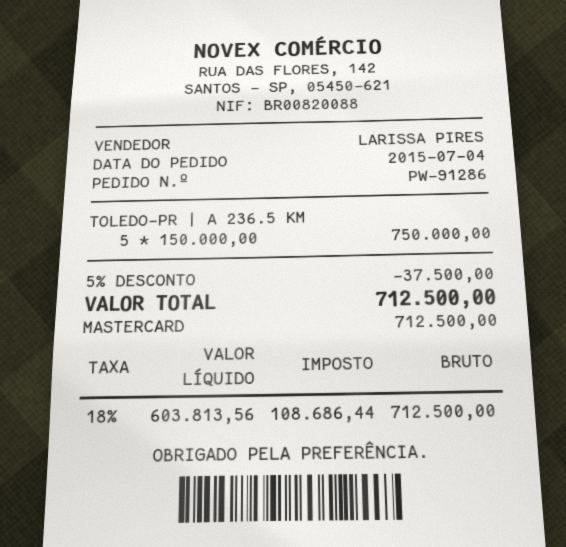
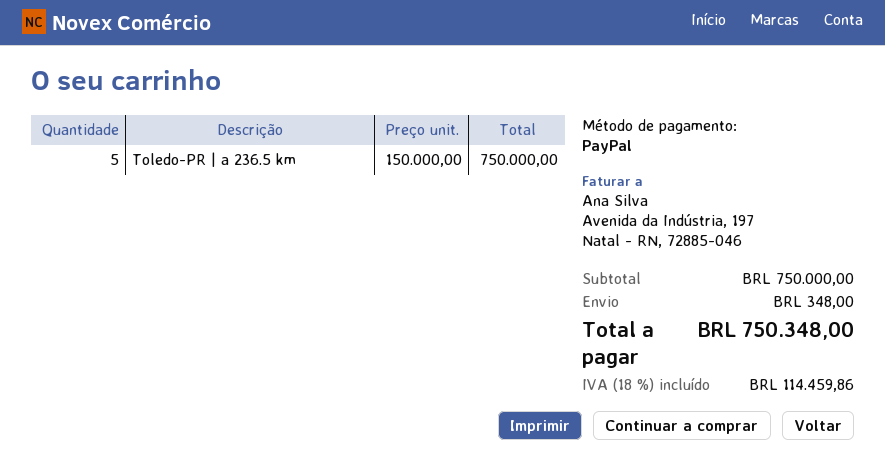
payment method: Mastercard -> PayPal
discount: 5% = 37500.00 -> none
shipping: none -> 348.00
tax: 18% = 108686.44 -> 18% = 114459.86
total: 712500.00 -> 750348.00

